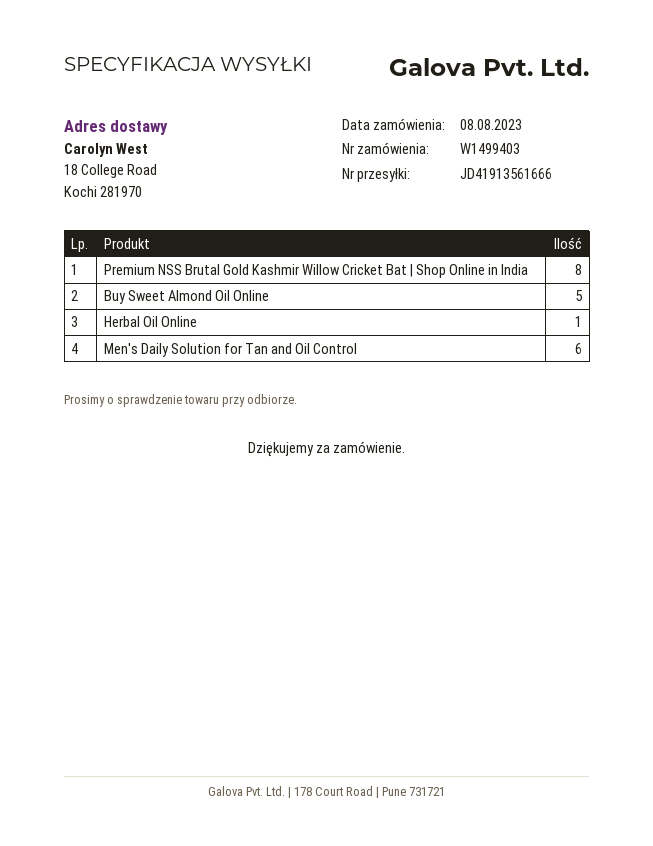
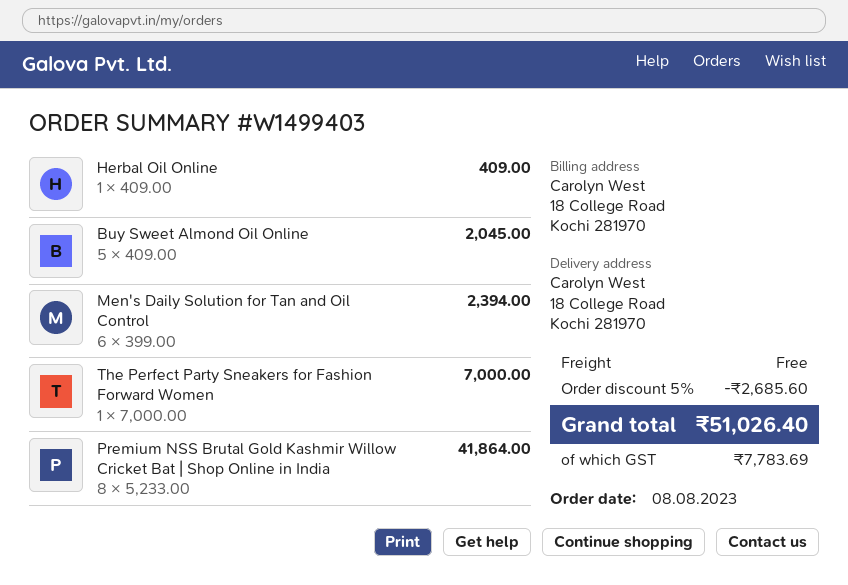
The Perfect Party Sneakers for Fashion Forward Women: none -> 1

